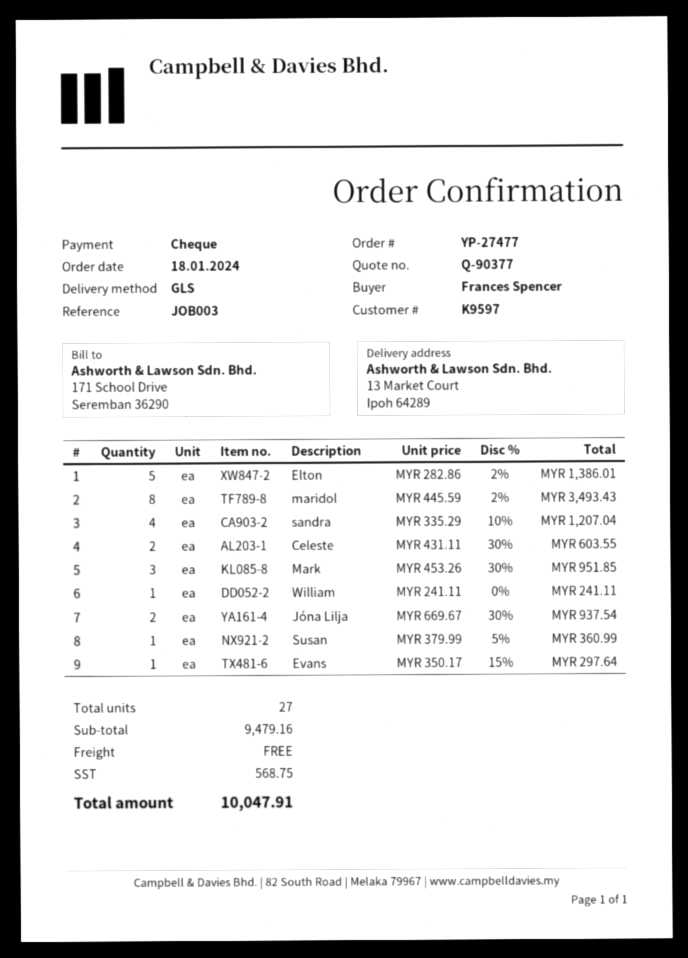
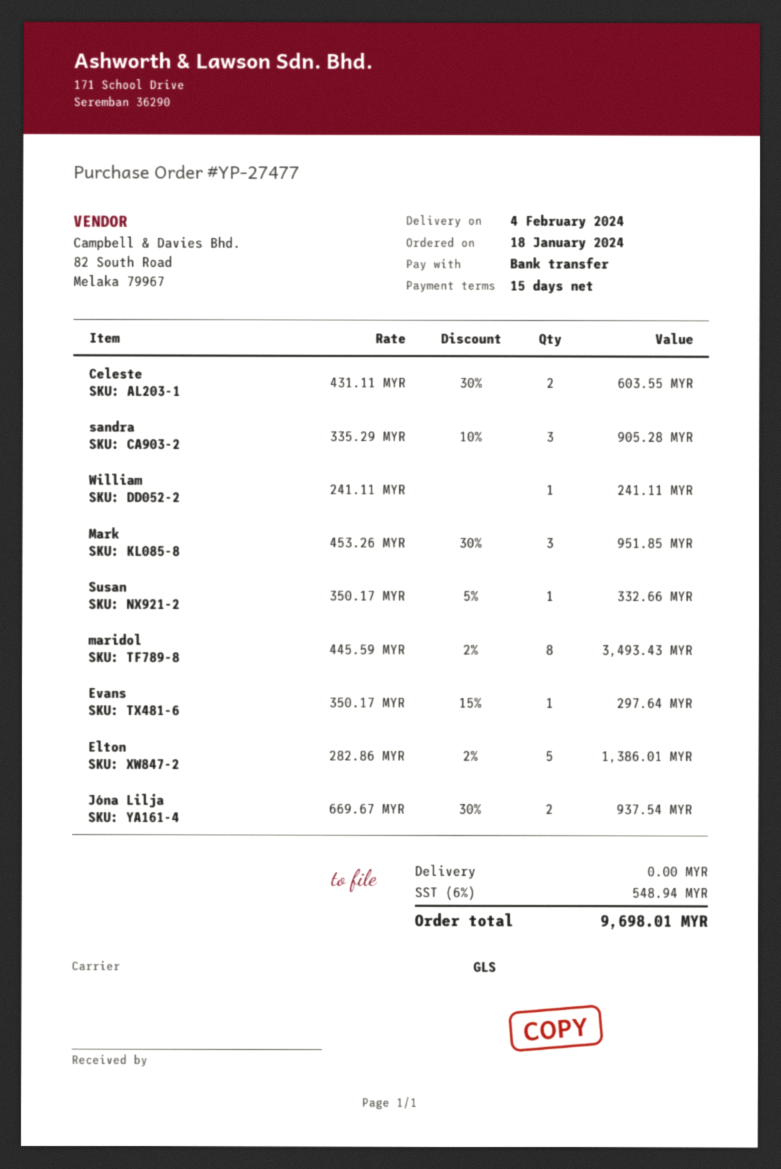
payment method: cheque -> bank transfer
sandra: 4 x 335.29 - 10% = 1207.04 -> 3 x 335.29 - 10% = 905.28
Susan: 1 x 379.99 - 5% = 360.99 -> 1 x 350.17 - 5% = 332.66
tax: 568.75 -> 548.94
total: 10047.91 -> 9698.01

